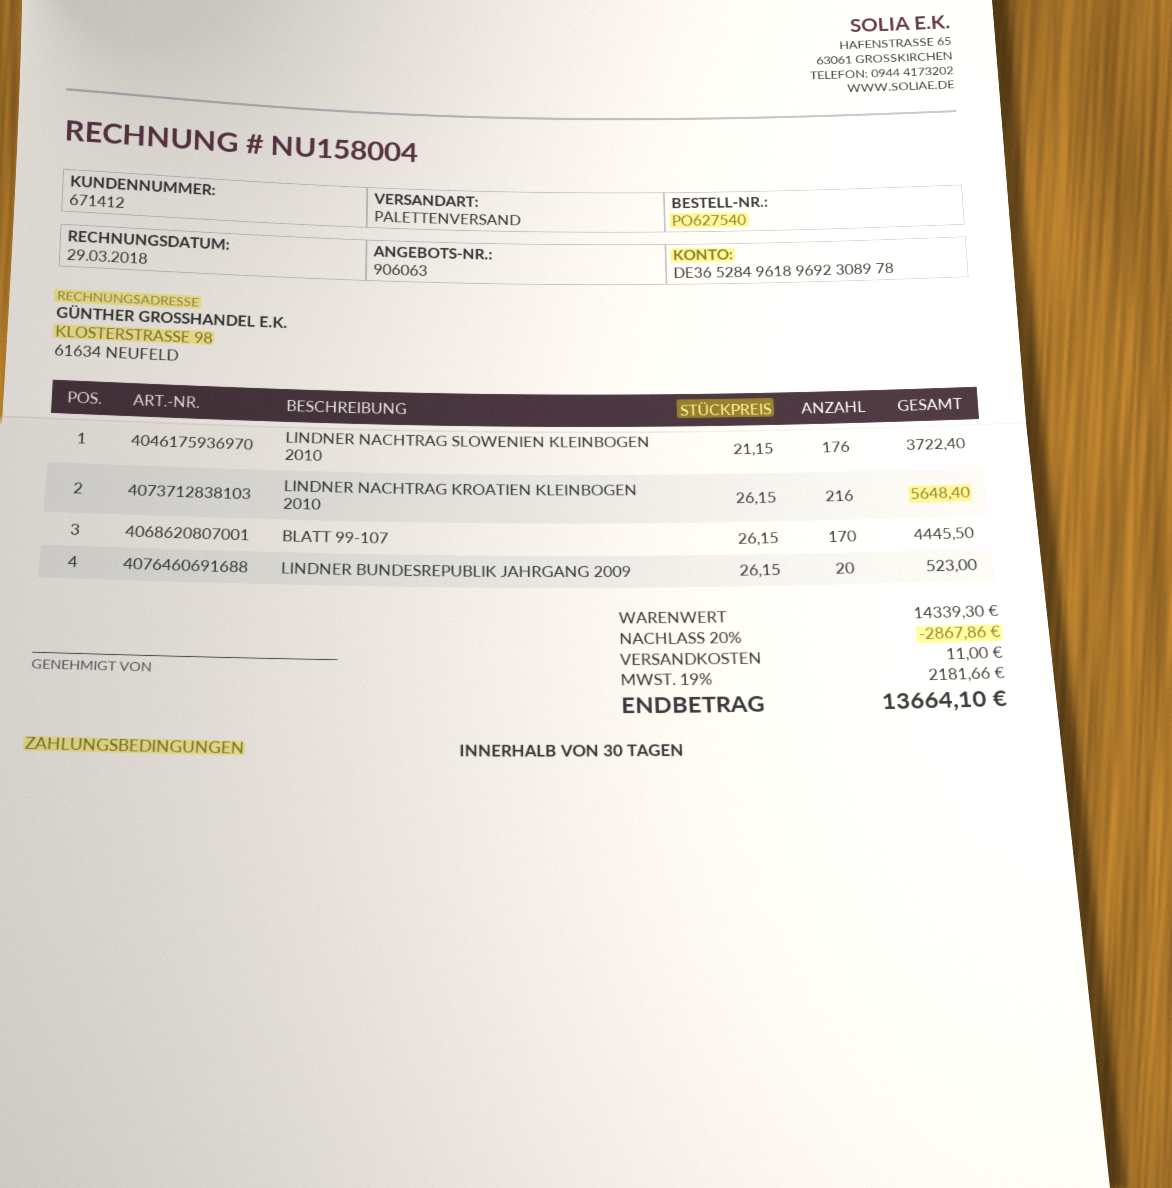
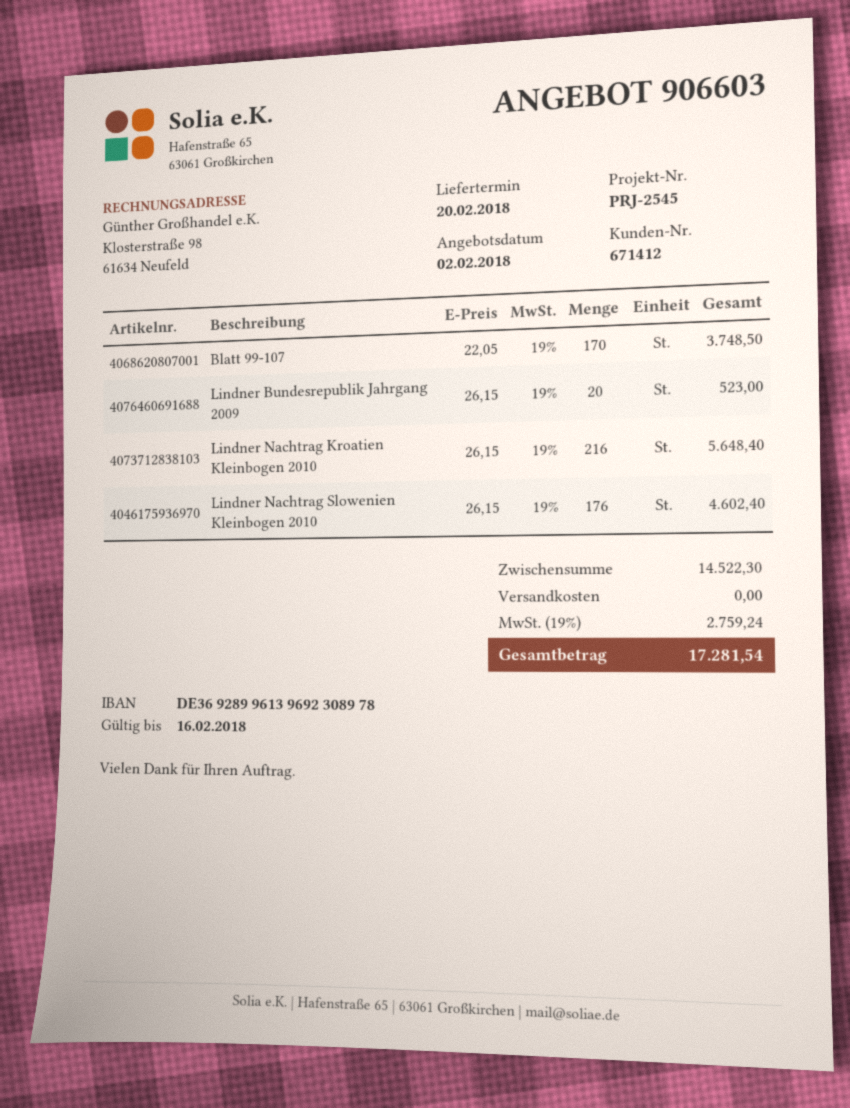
quote number: 906063 -> 906603
bank account: DE36528496189692308978 -> DE36928996139692308978
LINDNER NACHTRAG SLOWENIEN KLEINBOGEN 2010: 176 x 21.15 = 3722.40 -> 176 x 26.15 = 4602.40
BLATT 99-107: 170 x 26.15 = 4445.50 -> 170 x 22.05 = 3748.50
subtotal: 14339.30 -> 14522.30
discount: 20% = 2867.86 -> none
shipping: 11.00 -> 0.00
tax: 19% = 2181.66 -> 19% = 2759.24
total: 13664.10 -> 17281.54

